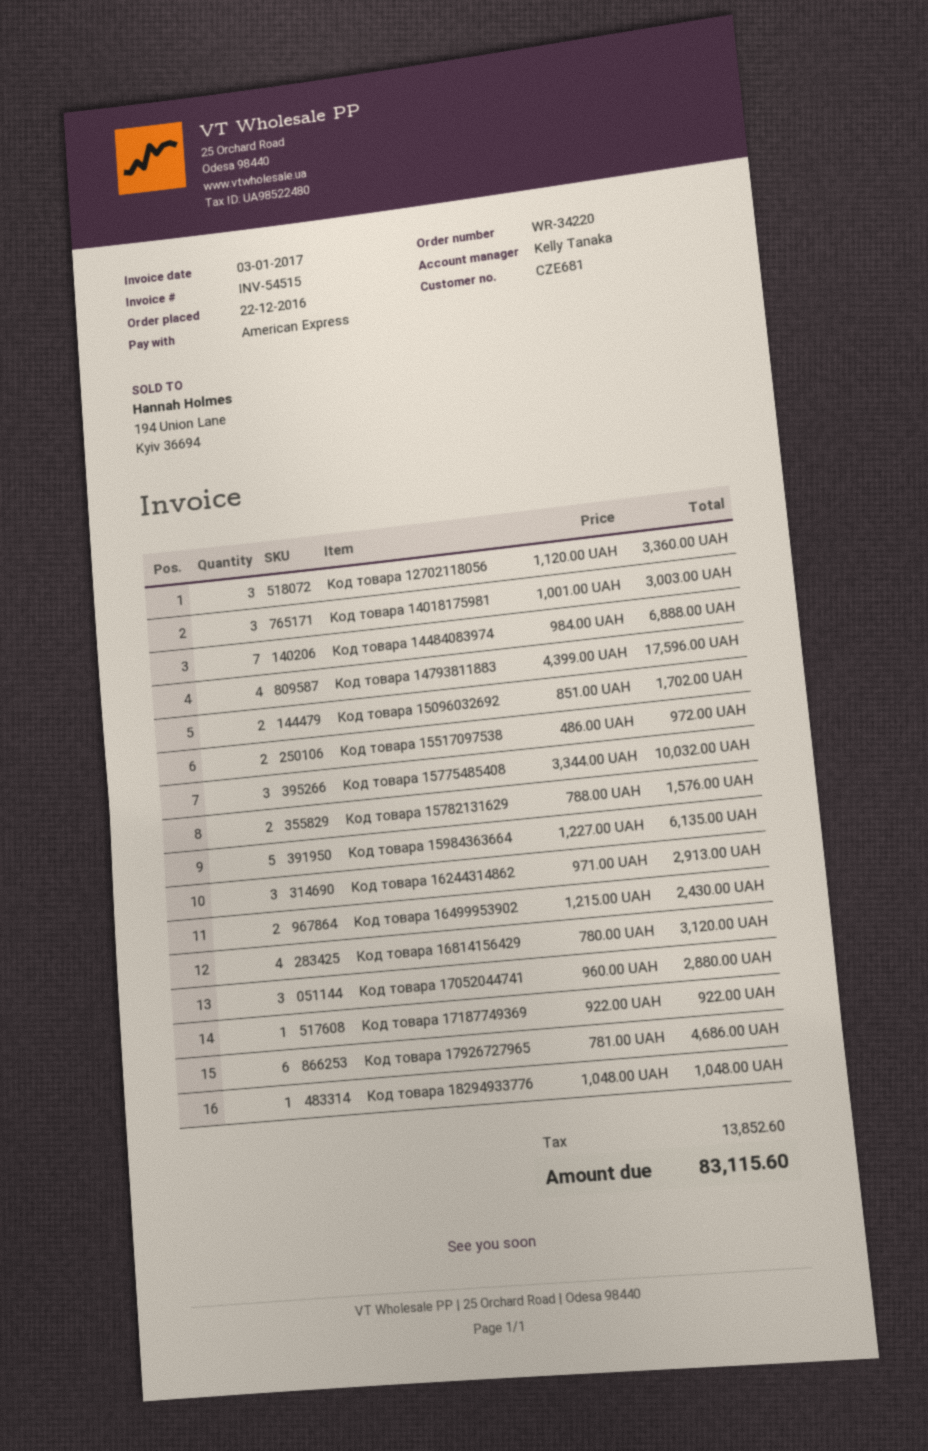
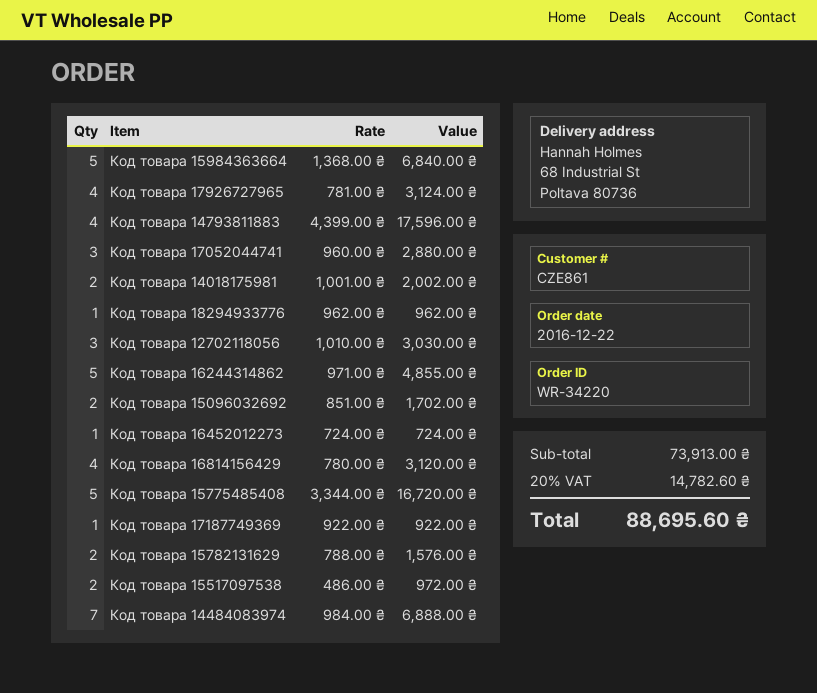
customer number: CZE681 -> CZE861
Код товара 12702118056: 3 x 1120.00 = 3360.00 -> 3 x 1010.00 = 3030.00
Код товара 14018175981: 3 x 1001.00 = 3003.00 -> 2 x 1001.00 = 2002.00
Код товара 15775485408: 3 x 3344.00 = 10032.00 -> 5 x 3344.00 = 16720.00
Код товара 15984363664: 5 x 1227.00 = 6135.00 -> 5 x 1368.00 = 6840.00
Код товара 16244314862: 3 x 971.00 = 2913.00 -> 5 x 971.00 = 4855.00
Код товара 16499953902: 2 x 1215.00 = 2430.00 -> none
Код товара 17926727965: 6 x 781.00 = 4686.00 -> 4 x 781.00 = 3124.00
Код товара 18294933776: 1 x 1048.00 = 1048.00 -> 1 x 962.00 = 962.00
Код товара 16452012273: none -> 1 x 724.00 = 724.00
tax: 13852.60 -> 14782.60
total: 83115.60 -> 88695.60

